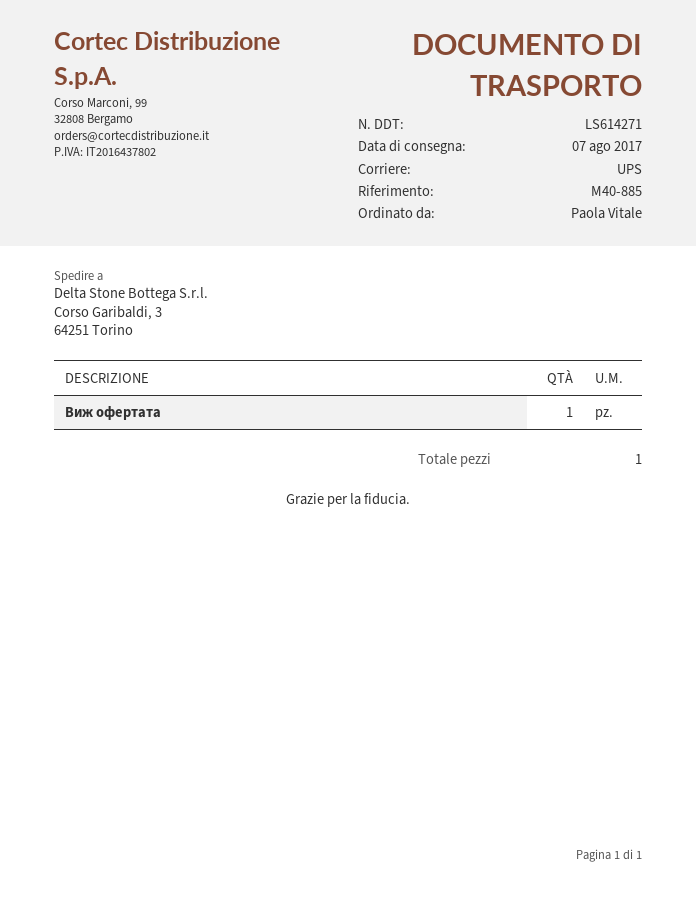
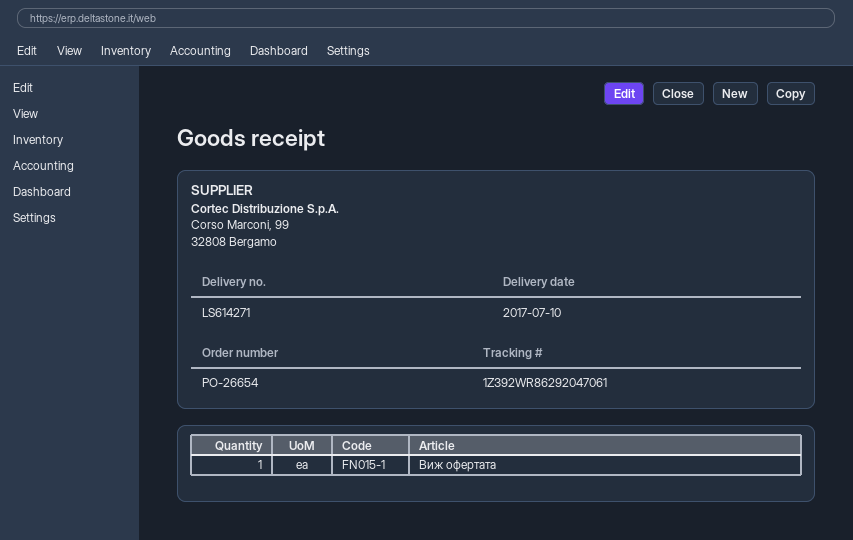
delivery date: 2017-08-07 -> 2017-07-10

